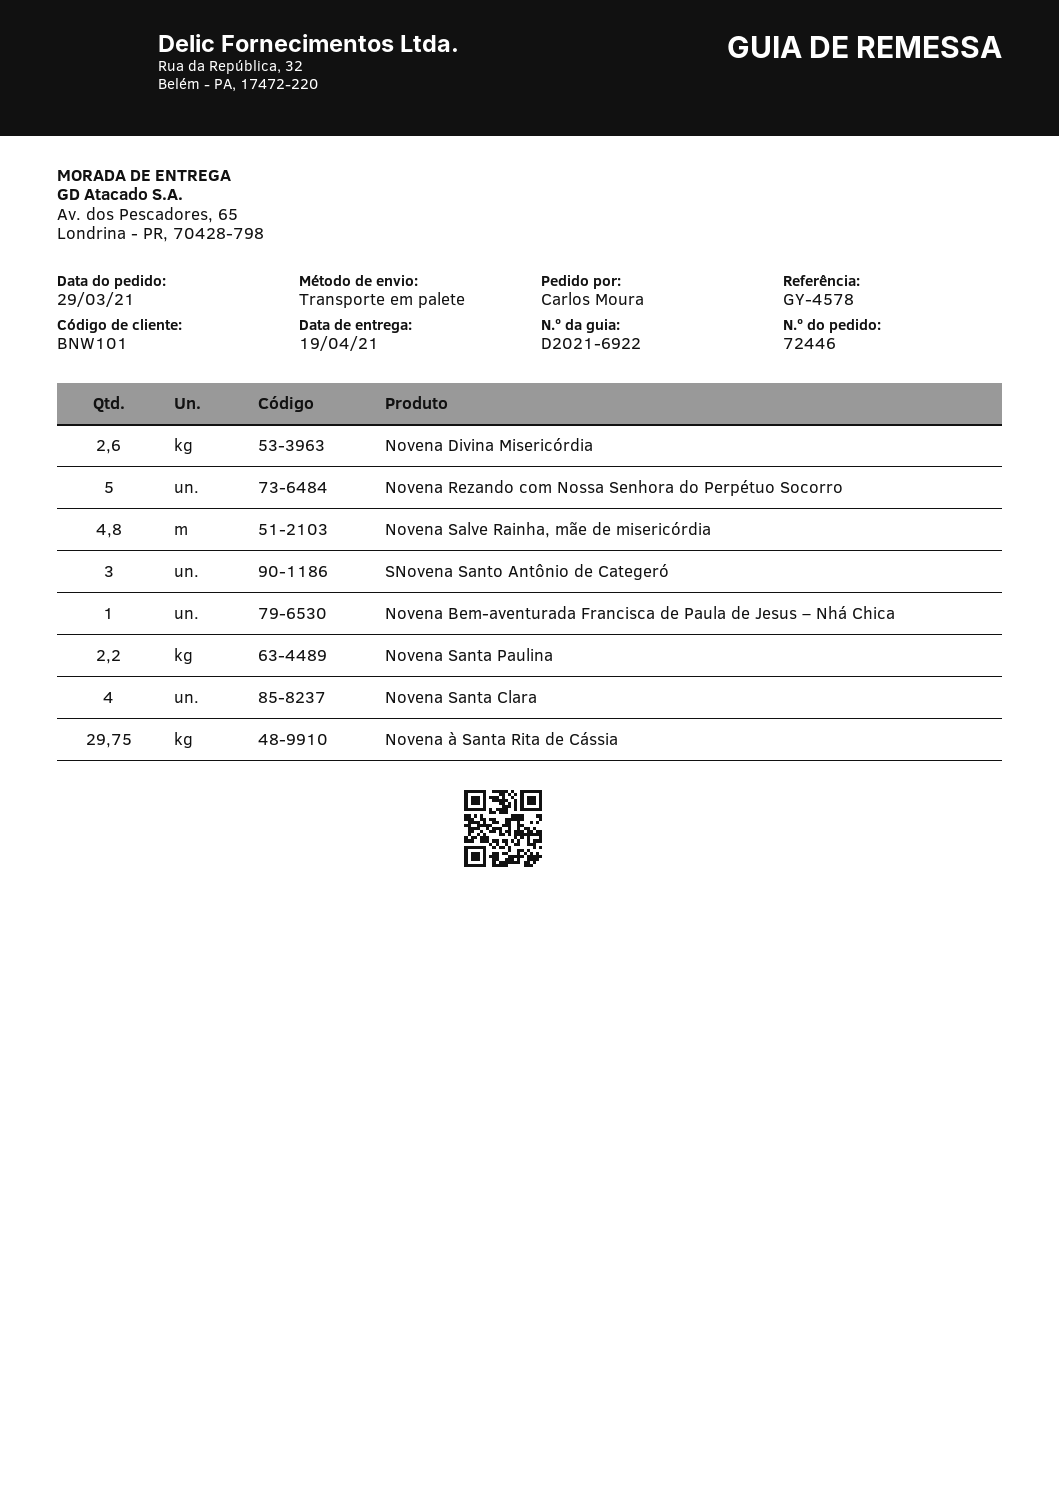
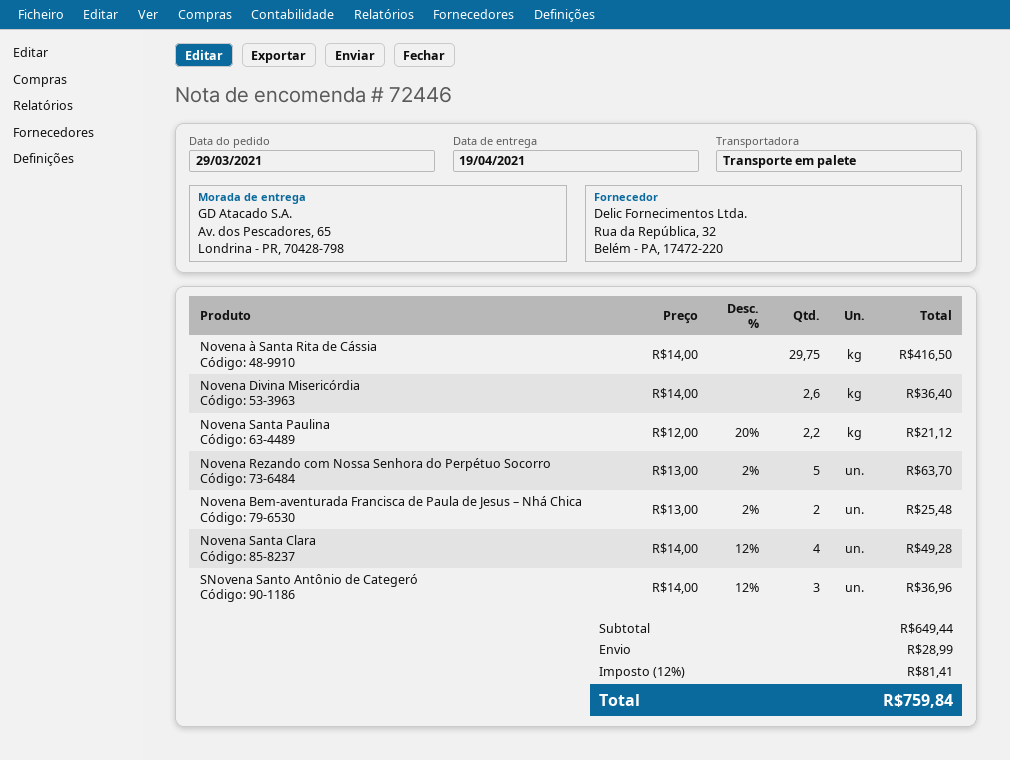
Novena Salve Rainha, mãe de misericórdia: 4.8 -> none
Novena Bem-aventurada Francisca de Paula de Jesus – Nhá Chica: 1 -> 2

